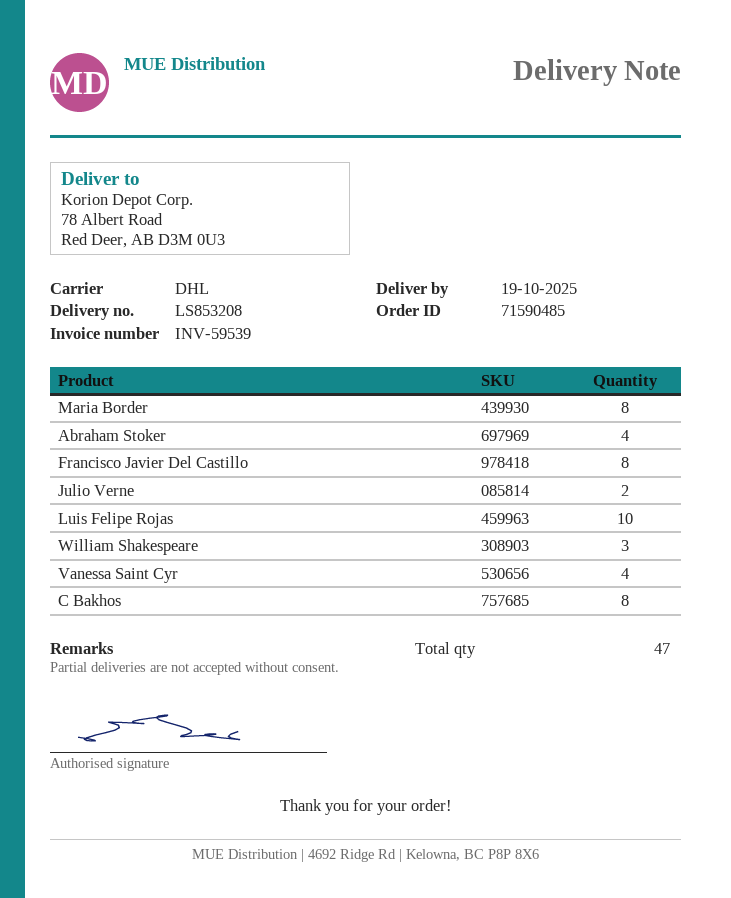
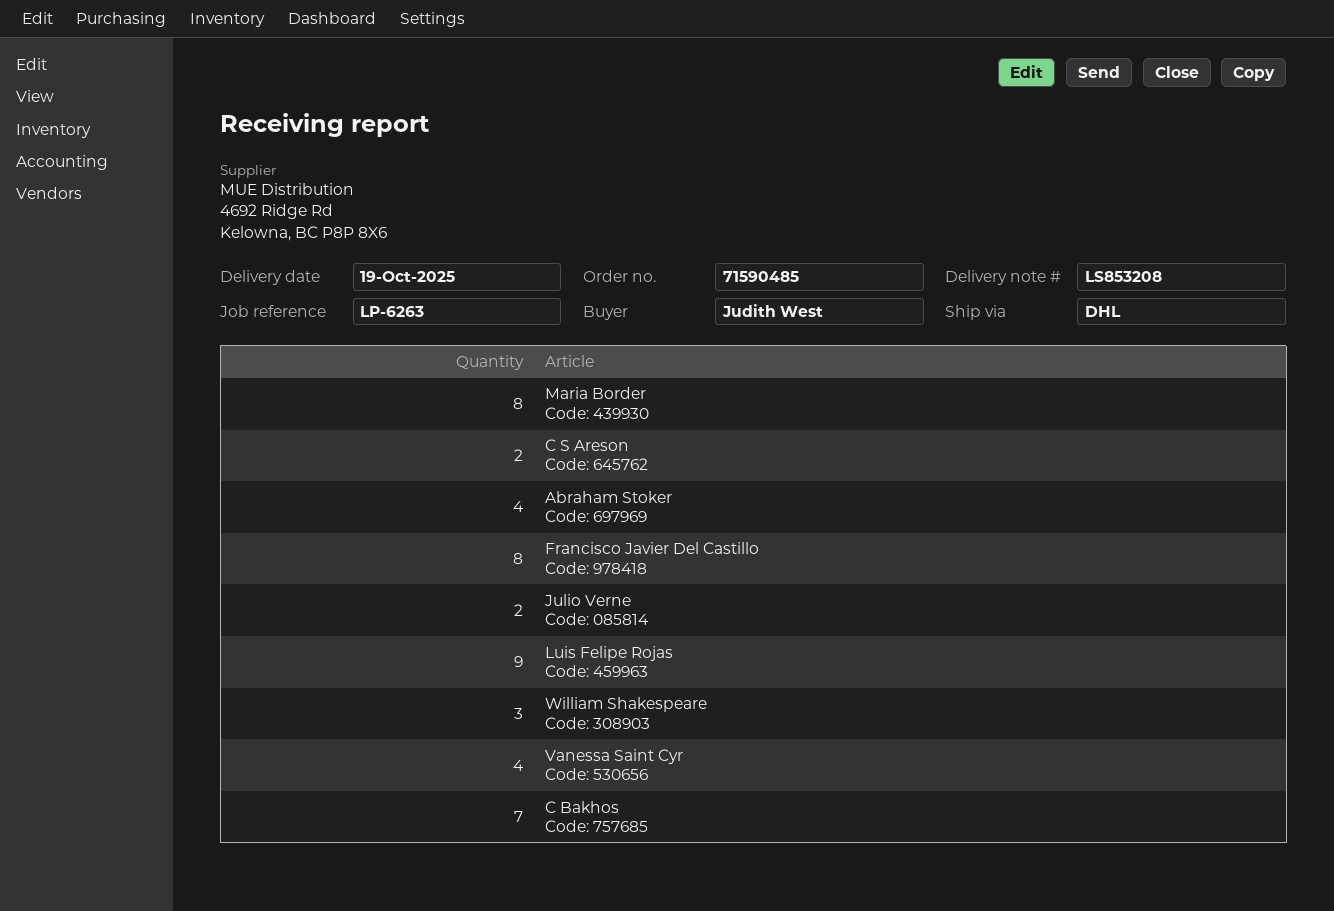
Luis Felipe Rojas: 10 -> 9
C Bakhos: 8 -> 7
C S Areson: none -> 2

